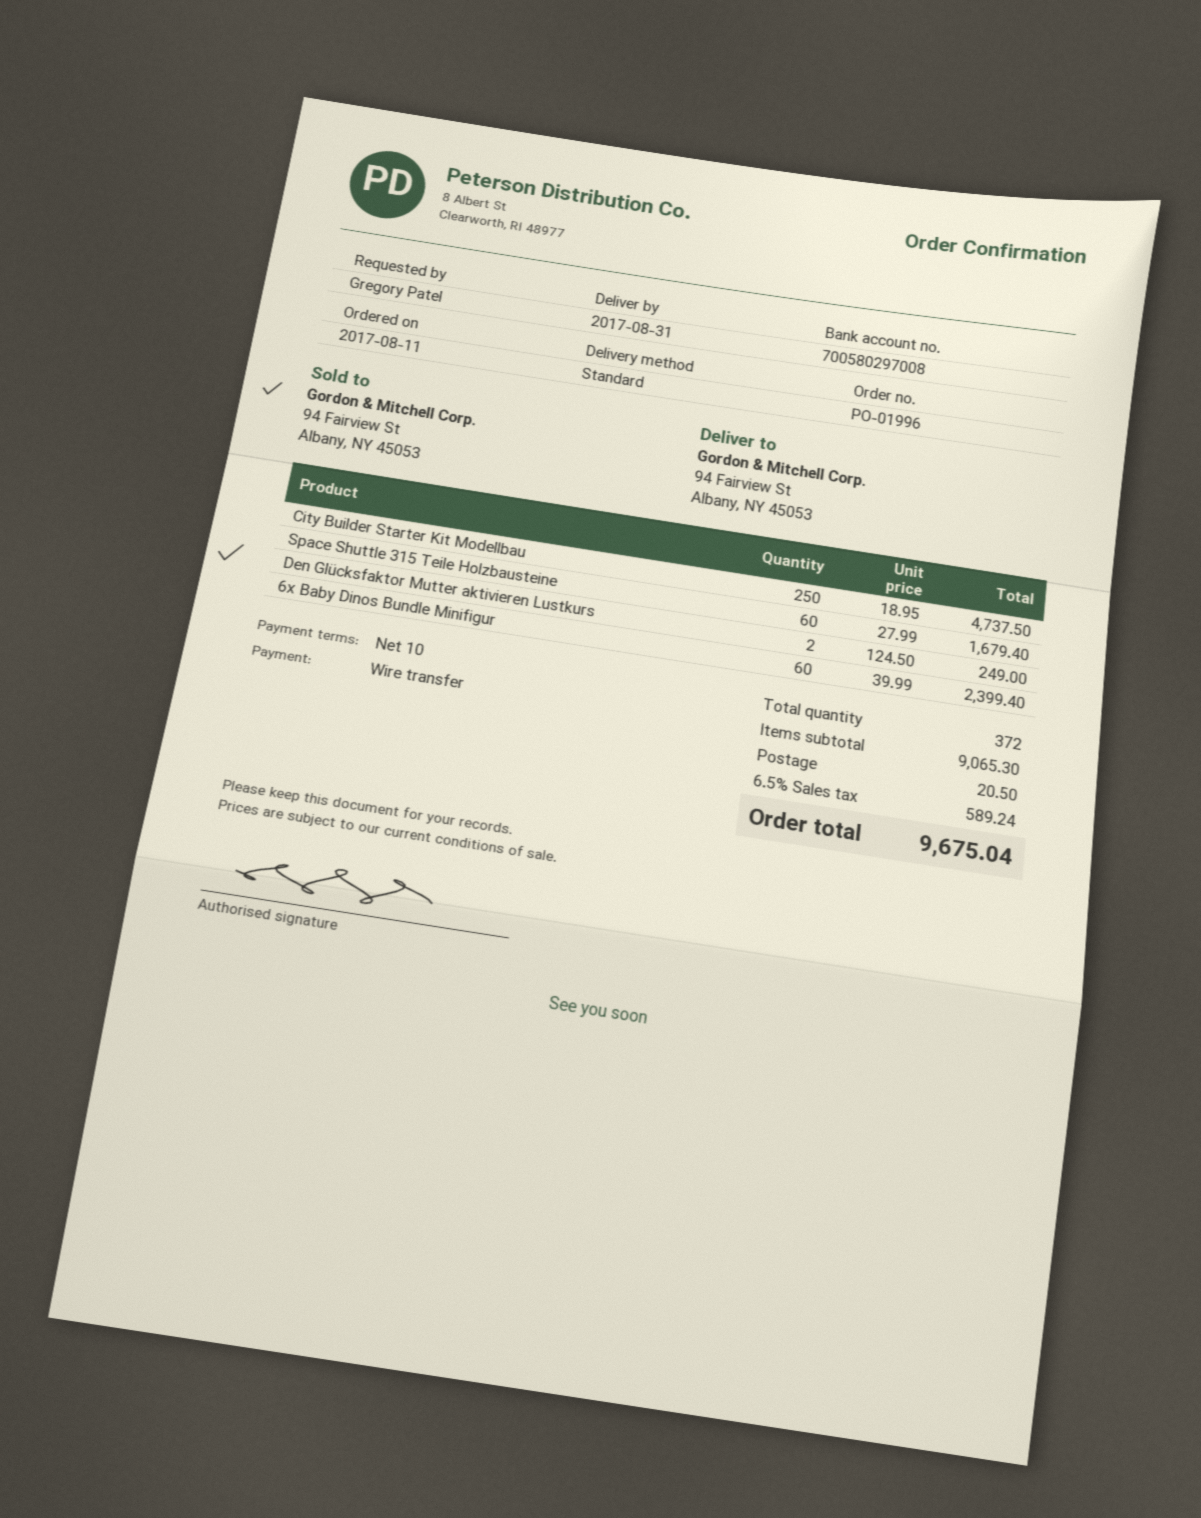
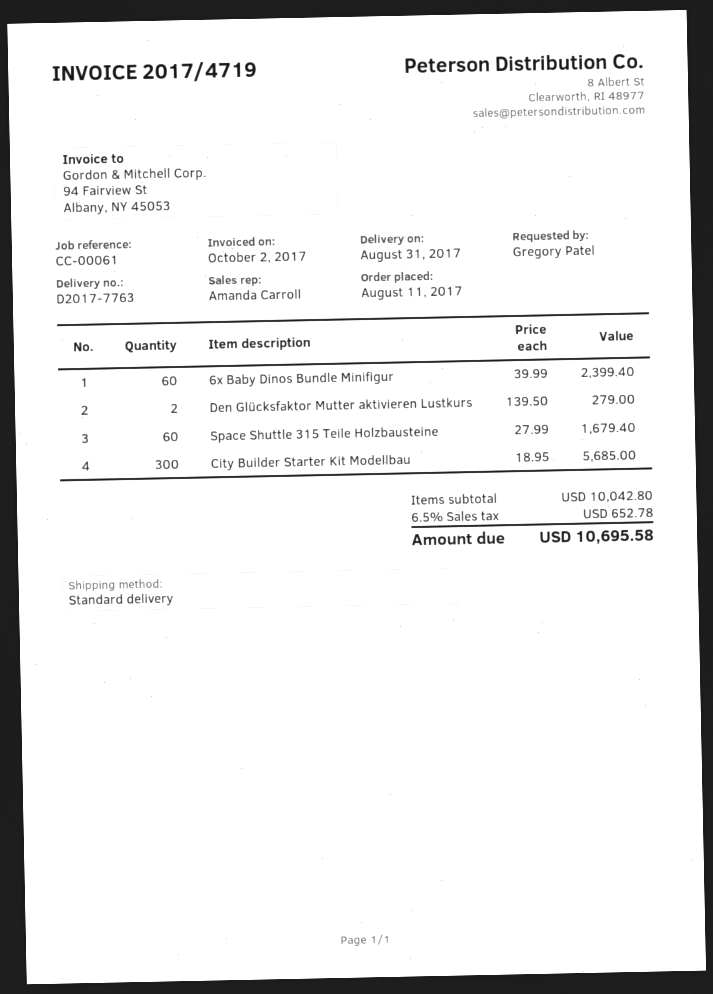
City Builder Starter Kit Modellbau: 250 x 18.95 = 4737.50 -> 300 x 18.95 = 5685.00
Den Glücksfaktor Mutter aktivieren Lustkurs: 2 x 124.50 = 249.00 -> 2 x 139.50 = 279.00
subtotal: 9065.30 -> 10042.80
shipping: 20.50 -> none
tax: 6.5% = 589.24 -> 6.5% = 652.78
total: 9675.04 -> 10695.58

